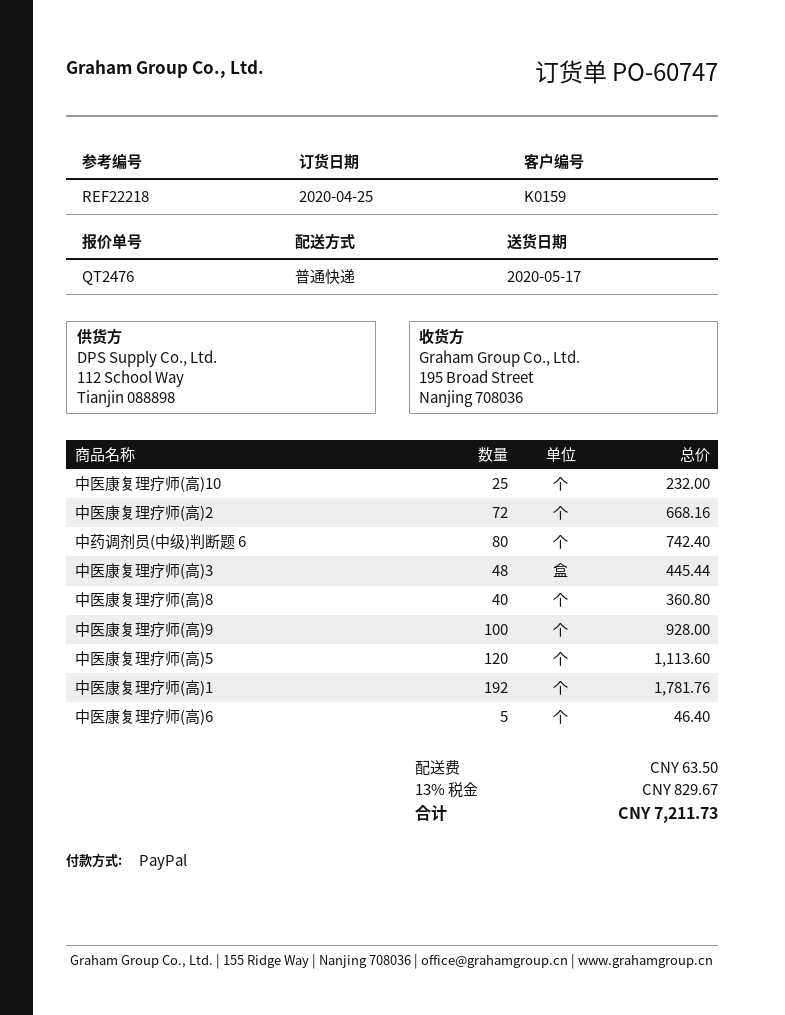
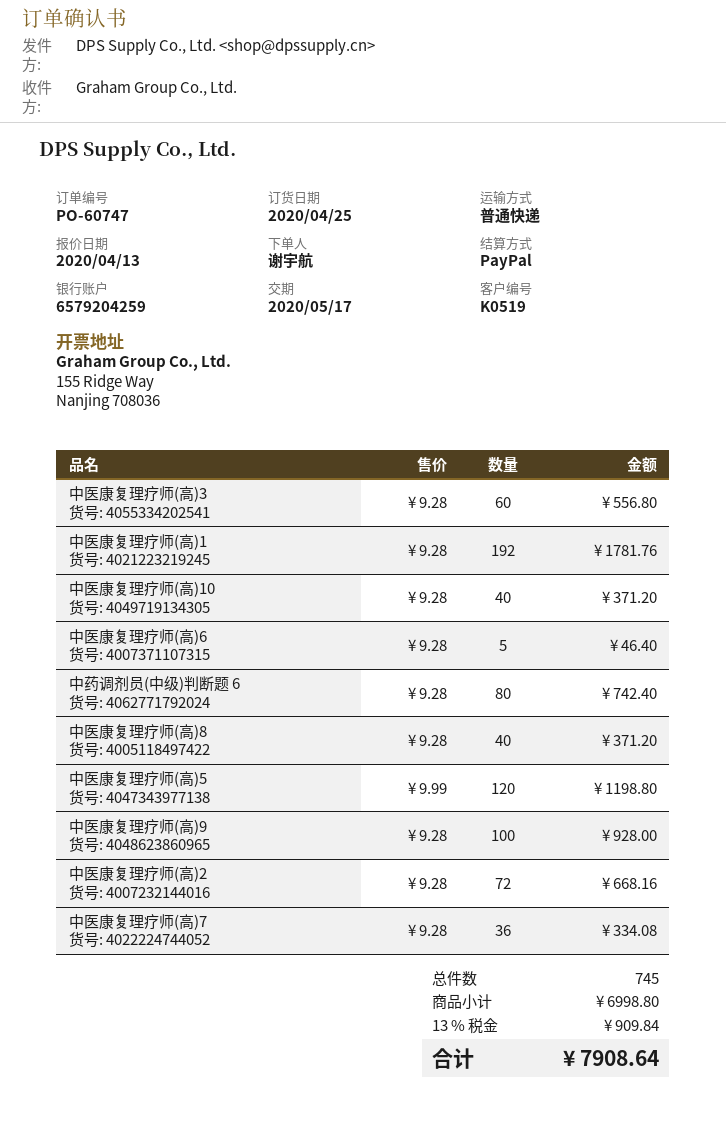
customer number: K0159 -> K0519
中医康复理疗师(高)10: 25 for 232.00 -> 40 for 371.20
中医康复理疗师(高)3: 48 for 445.44 -> 60 for 556.80
中医康复理疗师(高)8: 40 for 360.80 -> 40 for 371.20
中医康复理疗师(高)5: 120 for 1113.60 -> 120 for 1198.80
中医康复理疗师(高)7: none -> 36 for 334.08
shipping: 63.50 -> none
tax: 13% = 829.67 -> 13% = 909.84
total: 7211.73 -> 7908.64

